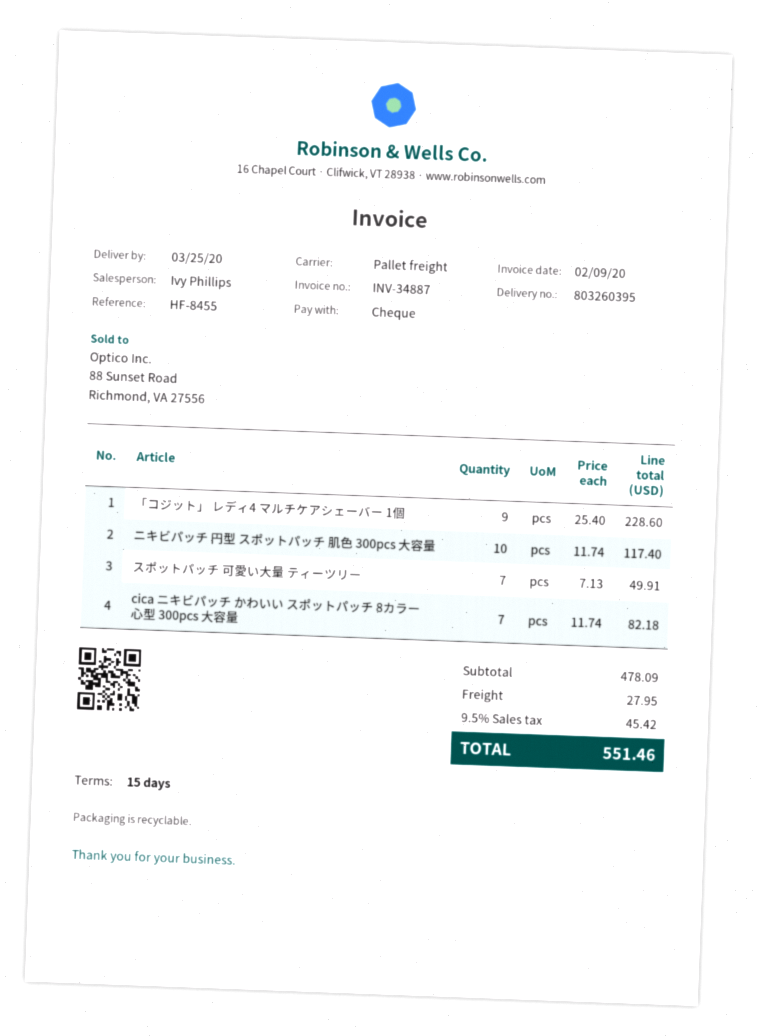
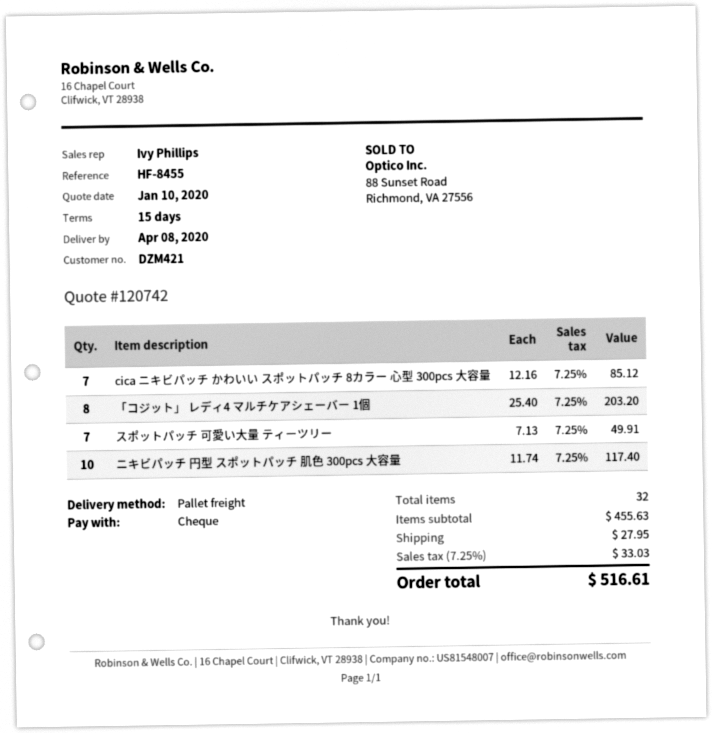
delivery date: 2020-03-25 -> 2020-04-08
「コジット」 レディ4 マルチケアシェーバー 1個: 9 x 25.40 = 228.60 -> 8 x 25.40 = 203.20
cica ニキビパッチ かわいい スポットパッチ 8カラー 心型 300pcs 大容量: 7 x 11.74 = 82.18 -> 7 x 12.16 = 85.12
subtotal: 478.09 -> 455.63
tax: 9.5% = 45.42 -> 7.25% = 33.03
total: 551.46 -> 516.61

